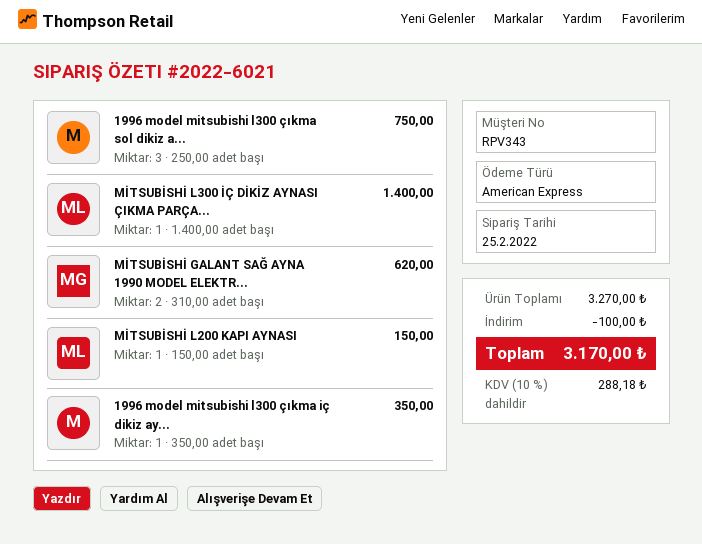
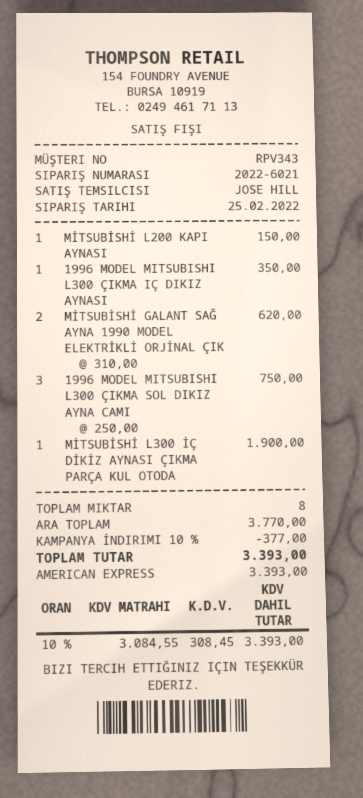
MİTSUBİSHİ L300 İÇ DİKİZ AYNASI ÇIKMA PARÇA...: 1 x 1400.00 = 1400.00 -> 1 x 1900.00 = 1900.00
subtotal: 3270.00 -> 3770.00
discount: 100.00 -> 377.00
tax: 10% = 288.18 -> 10% = 308.45
total: 3170.00 -> 3393.00

